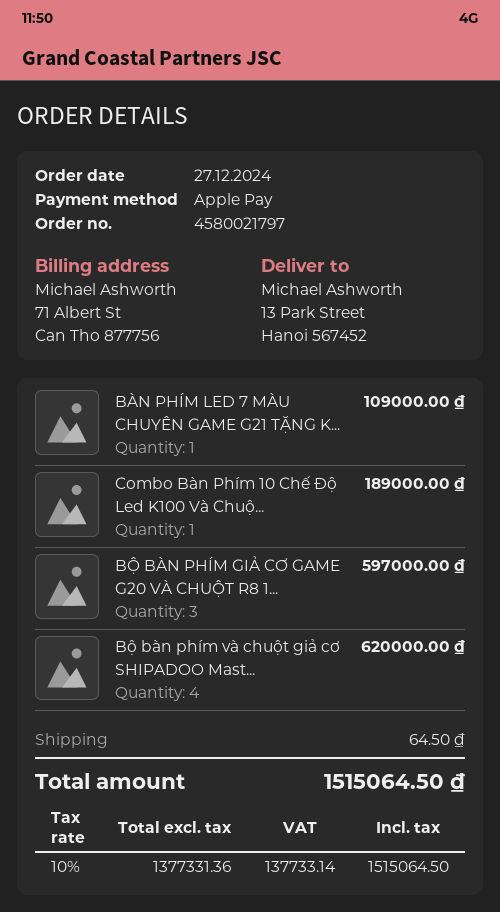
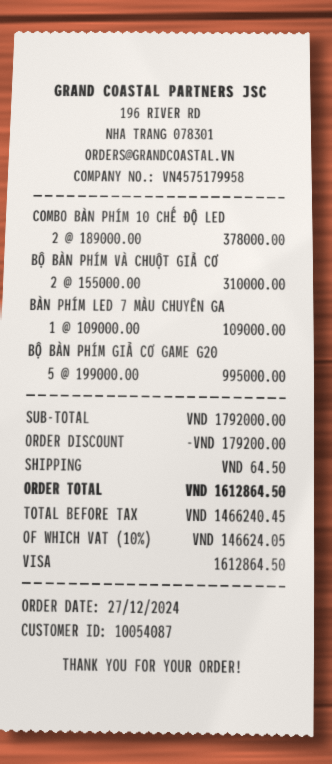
payment method: Apple Pay -> Visa
Combo Bàn Phím 10 Chế Độ Led K100 Và Chuộ...: 1 for 189000.00 -> 2 for 378000.00
BỘ BÀN PHÍM GIẢ CƠ GAME G20 VÀ CHUỘT R8 1...: 3 for 597000.00 -> 5 for 995000.00
Bộ bàn phím và chuột giả cơ SHIPADOO Mast...: 4 for 620000.00 -> 2 for 310000.00
discount: none -> 179200.00
net: 1377331.36 -> 1466240.45
tax: 10% = 137733.14 -> 10% = 146624.05
total: 1515064.50 -> 1612864.50

